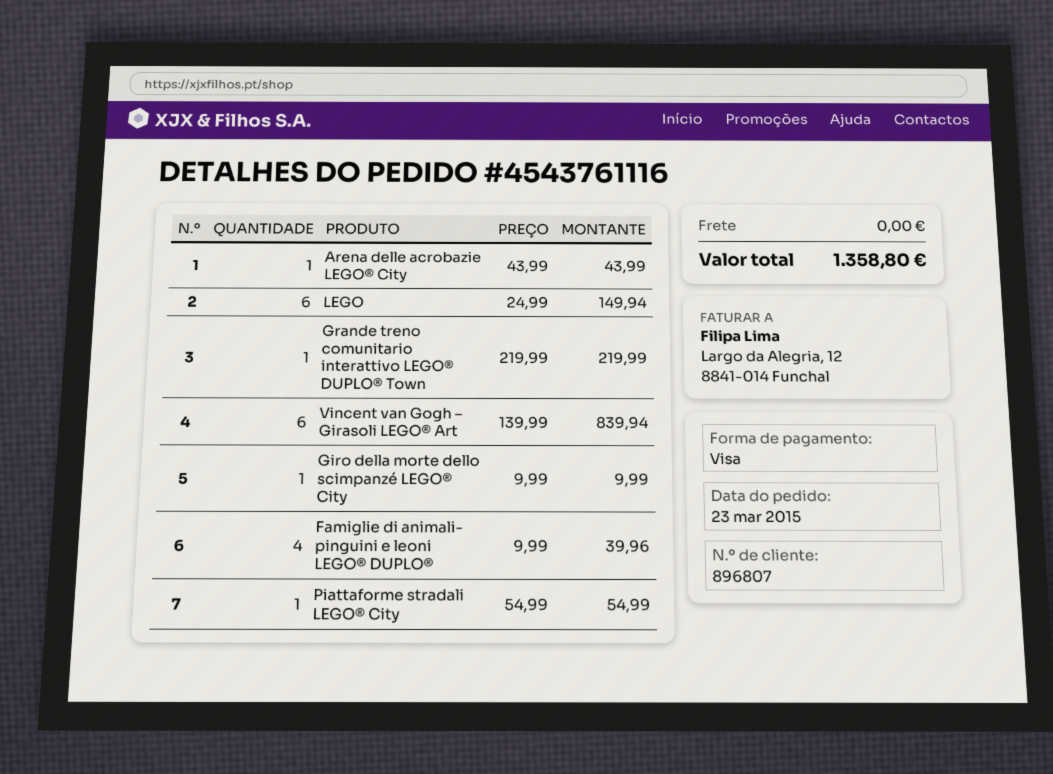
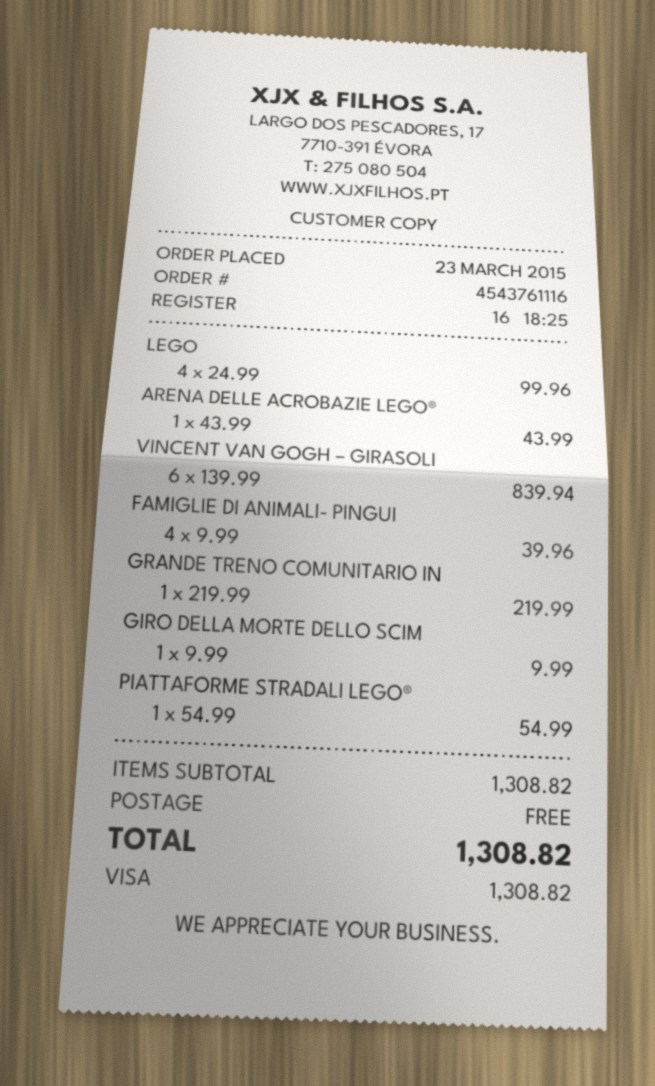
LEGO: 6 x 24.99 = 149.94 -> 4 x 24.99 = 99.96
total: 1358.80 -> 1308.82

